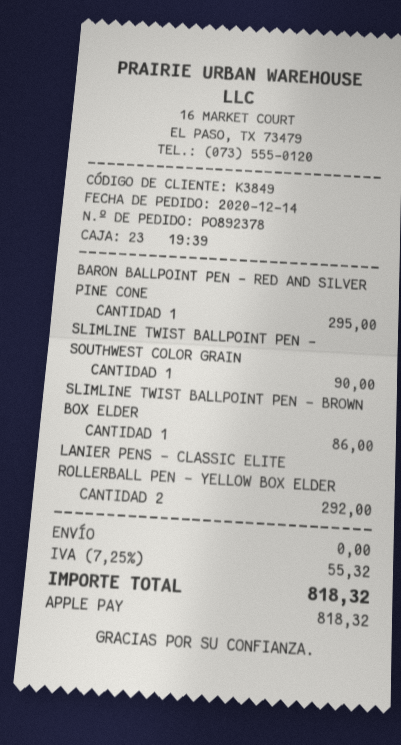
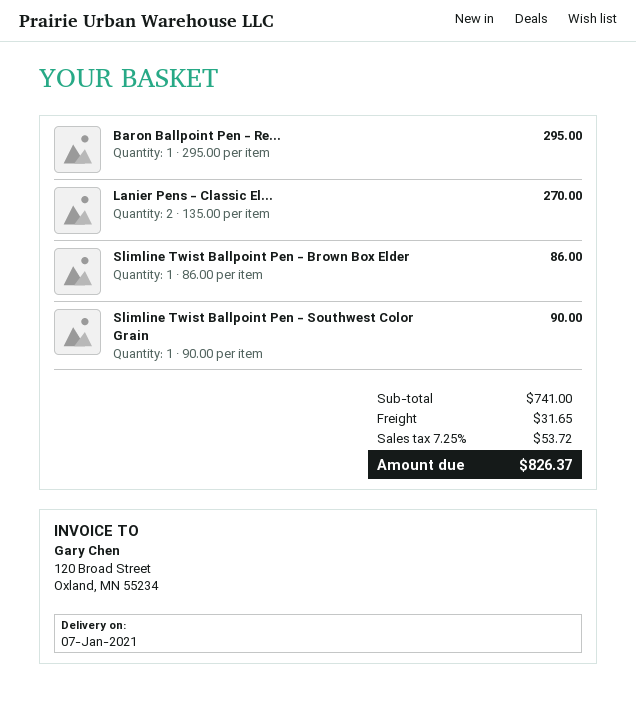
LANIER PENS - CLASSIC ELITE ROLLERBALL PEN - YELLOW BOX ELDER: 2 for 292.00 -> 2 for 270.00
shipping: 0.00 -> 31.65
tax: 7.25% = 55.32 -> 7.25% = 53.72
total: 818.32 -> 826.37

